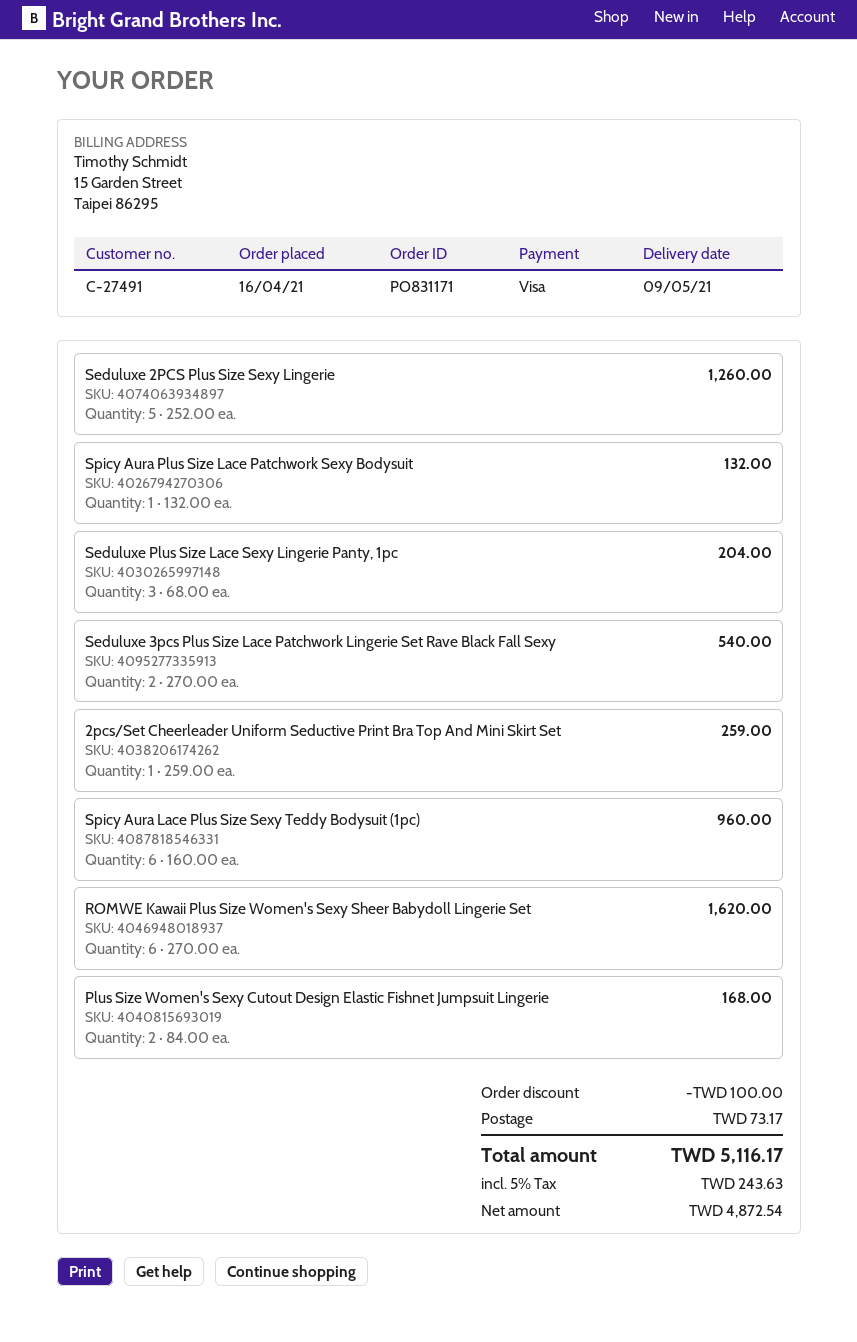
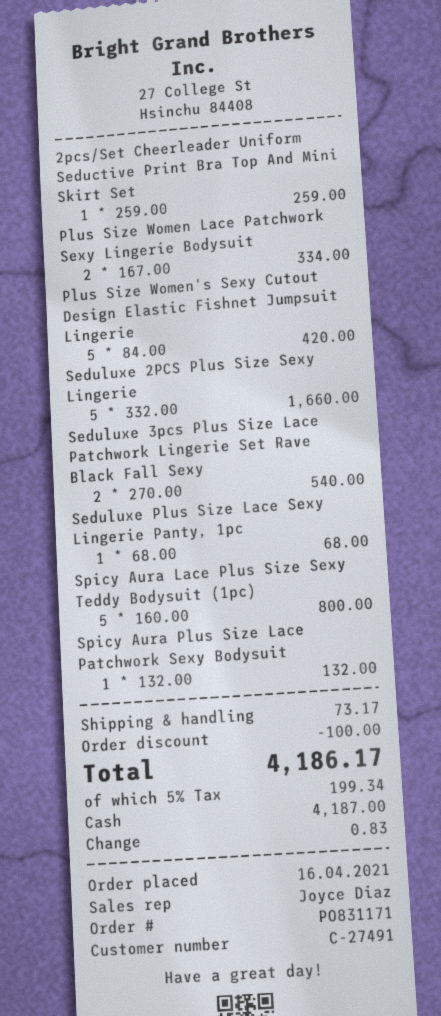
payment method: Visa -> cash
Seduluxe 2PCS Plus Size Sexy Lingerie: 5 x 252.00 = 1260.00 -> 5 x 332.00 = 1660.00
Seduluxe Plus Size Lace Sexy Lingerie Panty, 1pc: 3 x 68.00 = 204.00 -> 1 x 68.00 = 68.00
Spicy Aura Lace Plus Size Sexy Teddy Bodysuit (1pc): 6 x 160.00 = 960.00 -> 5 x 160.00 = 800.00
ROMWE Kawaii Plus Size Women's Sexy Sheer Babydoll Lingerie Set: 6 x 270.00 = 1620.00 -> none
Plus Size Women's Sexy Cutout Design Elastic Fishnet Jumpsuit Lingerie: 2 x 84.00 = 168.00 -> 5 x 84.00 = 420.00
Plus Size Women Lace Patchwork Sexy Lingerie Bodysuit: none -> 2 x 167.00 = 334.00
tax: 5% = 243.63 -> 5% = 199.34
total: 5116.17 -> 4186.17

